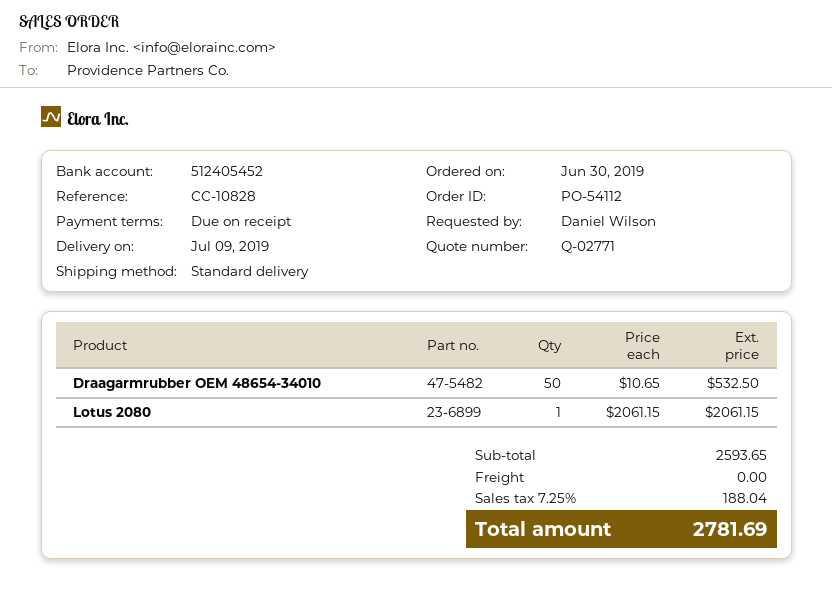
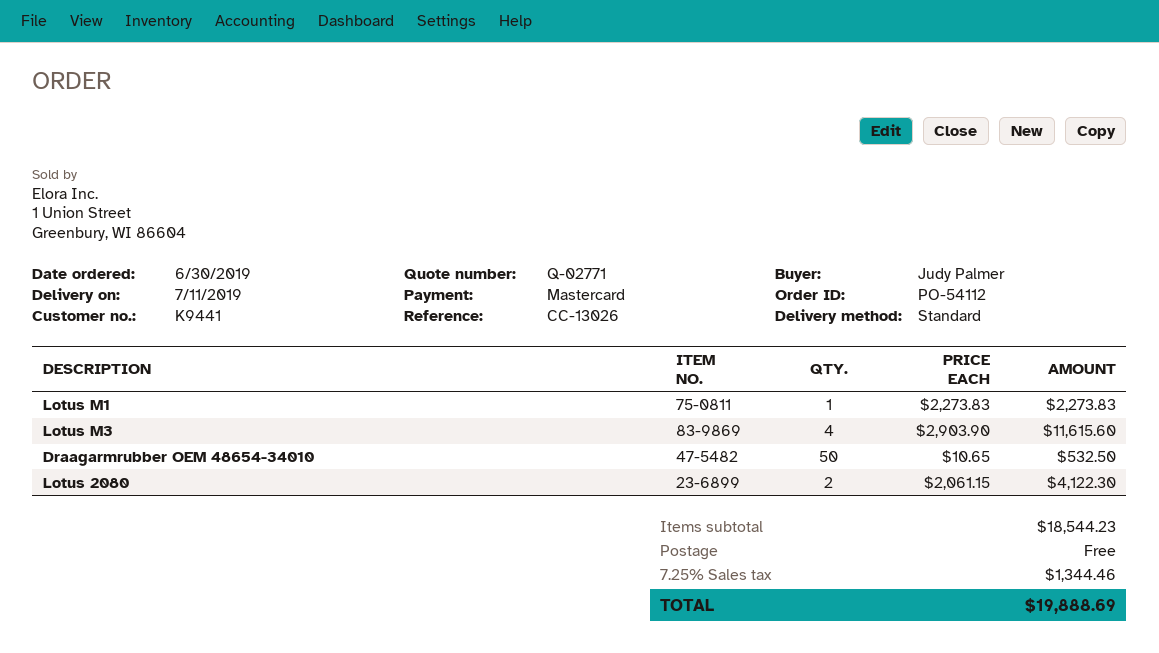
delivery date: 2019-07-09 -> 2019-07-11
reference: CC-10828 -> CC-13026
ordered by: Daniel Wilson -> Judy Palmer
Lotus 2080: 1 x 2061.15 = 2061.15 -> 2 x 2061.15 = 4122.30
Lotus M1: none -> 1 x 2273.83 = 2273.83
Lotus M3: none -> 4 x 2903.90 = 11615.60
subtotal: 2593.65 -> 18544.23
tax: 7.25% = 188.04 -> 7.25% = 1344.46
total: 2781.69 -> 19888.69

